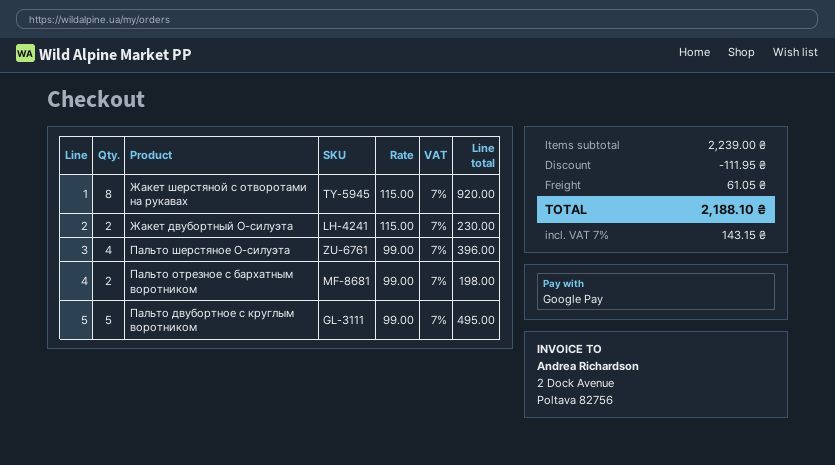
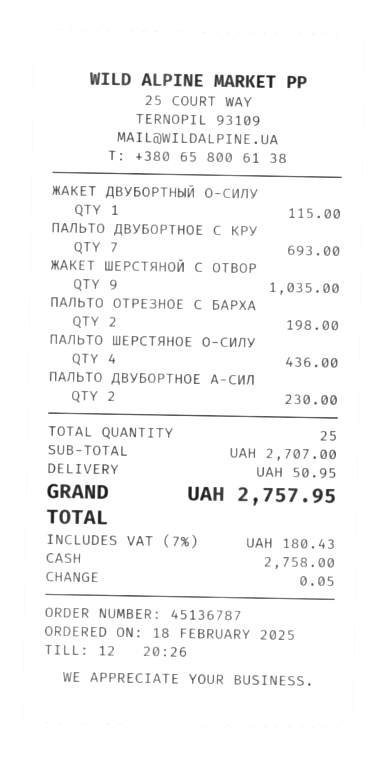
payment method: Google Pay -> cash
Жакет шерстяной с отворотами на рукавах: 8 for 920.00 -> 9 for 1035.00
Жакет двубортный О-силуэта: 2 for 230.00 -> 1 for 115.00
Пальто шерстяное О-силуэта: 4 for 396.00 -> 4 for 436.00
Пальто двубортное с круглым воротником: 5 for 495.00 -> 7 for 693.00
ПАЛЬТО ДВУБОРТНОЕ А-СИЛ: none -> 2 for 230.00
subtotal: 2239.00 -> 2707.00
discount: 111.95 -> none
shipping: 61.05 -> 50.95
tax: 7% = 143.15 -> 7% = 180.43
total: 2188.10 -> 2757.95

